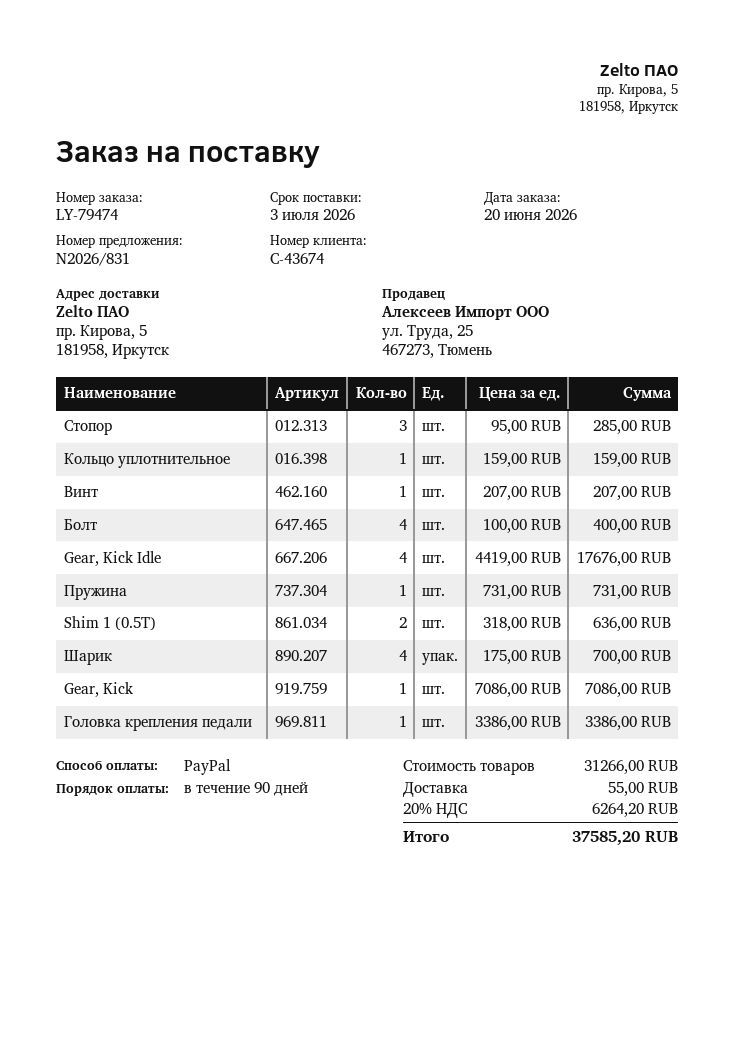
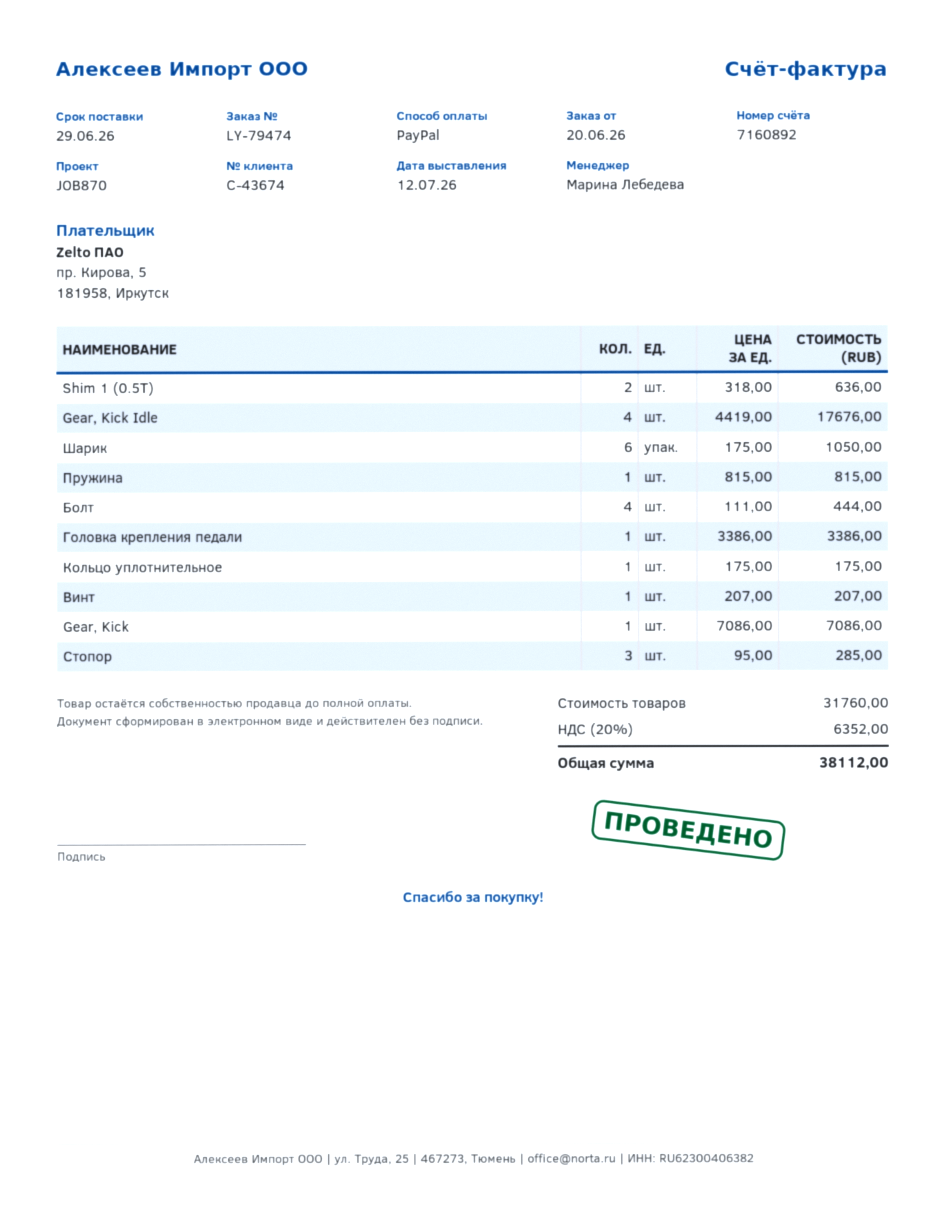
delivery date: 2026-07-03 -> 2026-06-29
Кольцо уплотнительное: 1 x 159.00 = 159.00 -> 1 x 175.00 = 175.00
Болт: 4 x 100.00 = 400.00 -> 4 x 111.00 = 444.00
Пружина: 1 x 731.00 = 731.00 -> 1 x 815.00 = 815.00
Шарик: 4 x 175.00 = 700.00 -> 6 x 175.00 = 1050.00
subtotal: 31266.00 -> 31760.00
shipping: 55.00 -> none
tax: 20% = 6264.20 -> 20% = 6352.00
total: 37585.20 -> 38112.00

